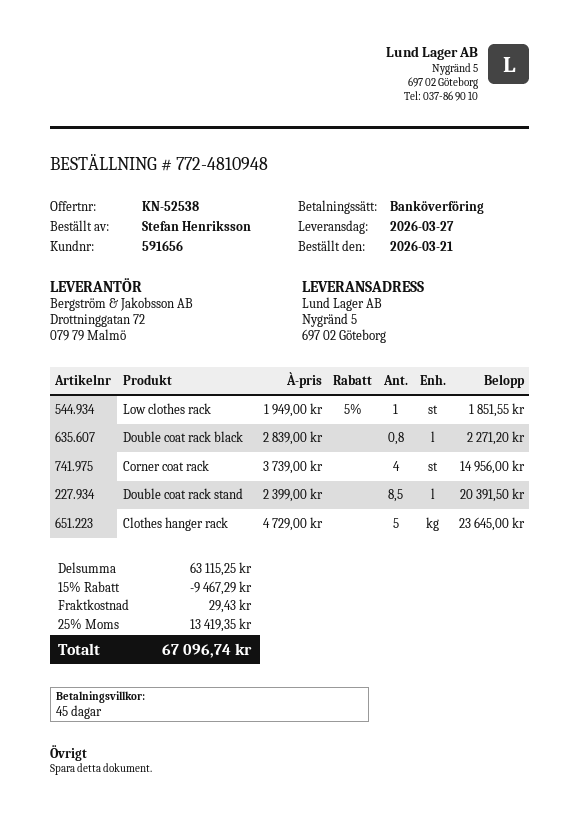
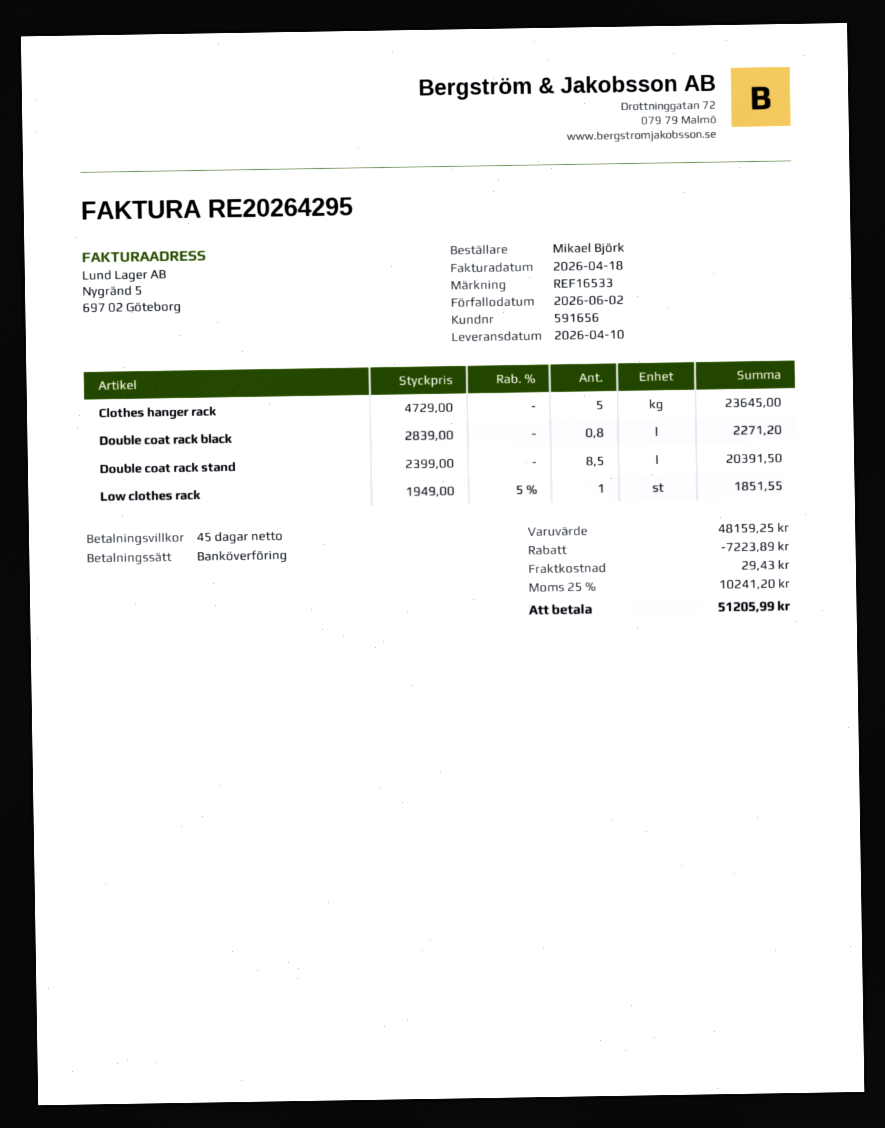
delivery date: 2026-03-27 -> 2026-04-10
ordered by: Stefan Henriksson -> Mikael Björk
Corner coat rack: 4 x 3739.00 = 14956.00 -> none
subtotal: 63115.25 -> 48159.25
discount: 9467.29 -> 7223.89
tax: 25% = 13419.35 -> 25% = 10241.20
total: 67096.74 -> 51205.99

